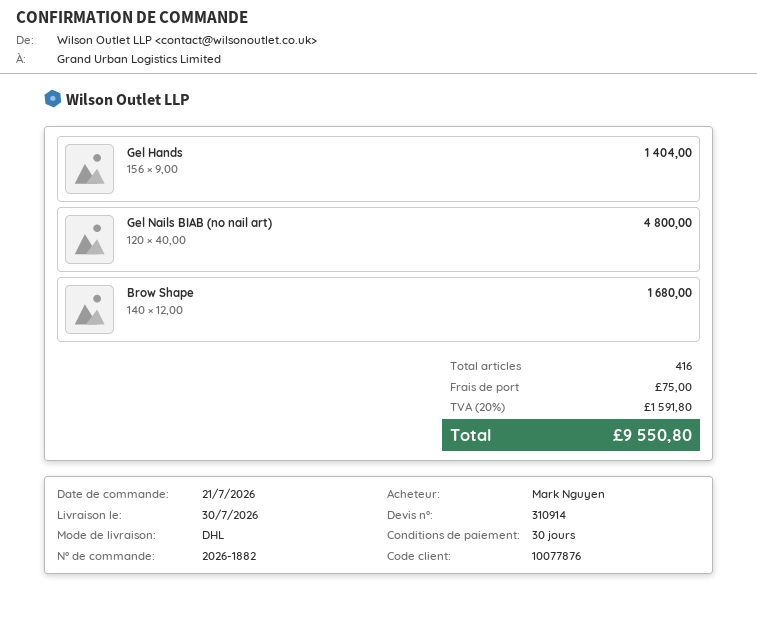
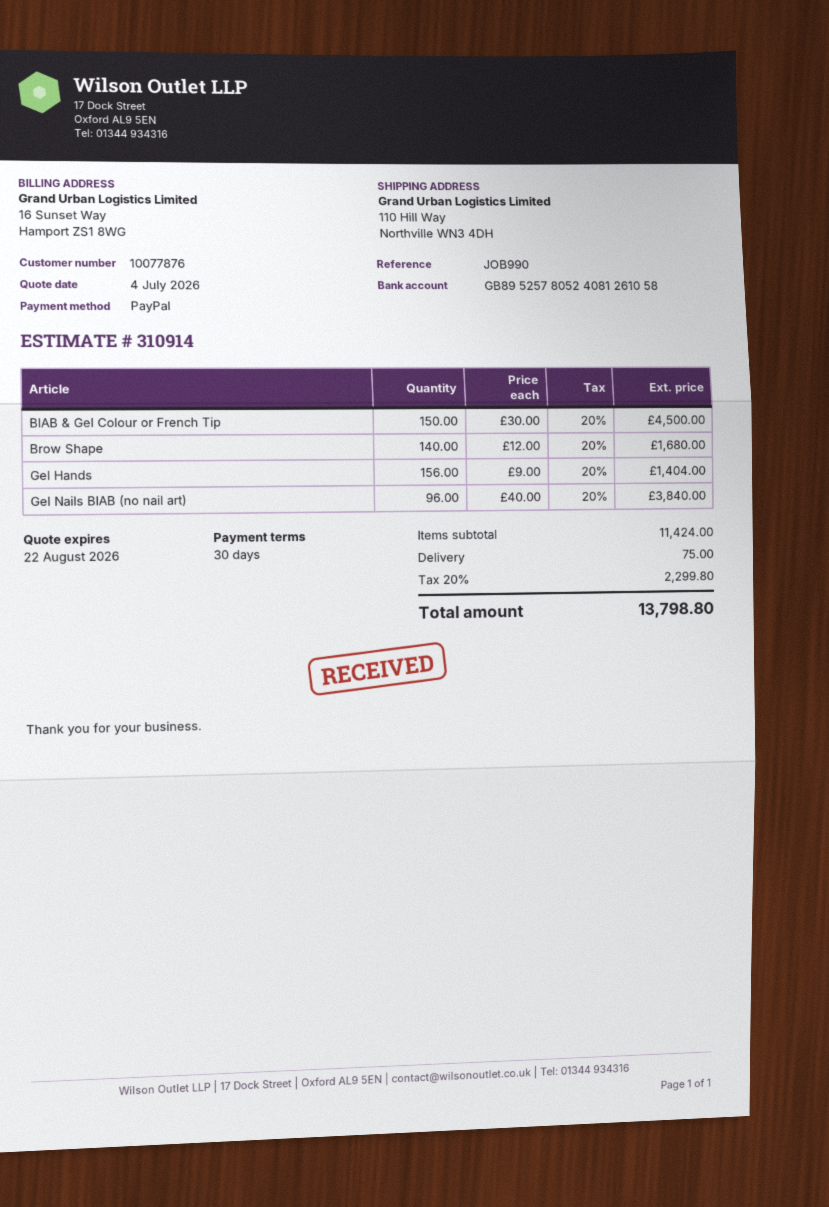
Gel Nails BIAB (no nail art): 120 x 40.00 = 4800.00 -> 96 x 40.00 = 3840.00
BIAB & Gel Colour or French Tip: none -> 150 x 30.00 = 4500.00
tax: 20% = 1591.80 -> 20% = 2299.80
total: 9550.80 -> 13798.80

